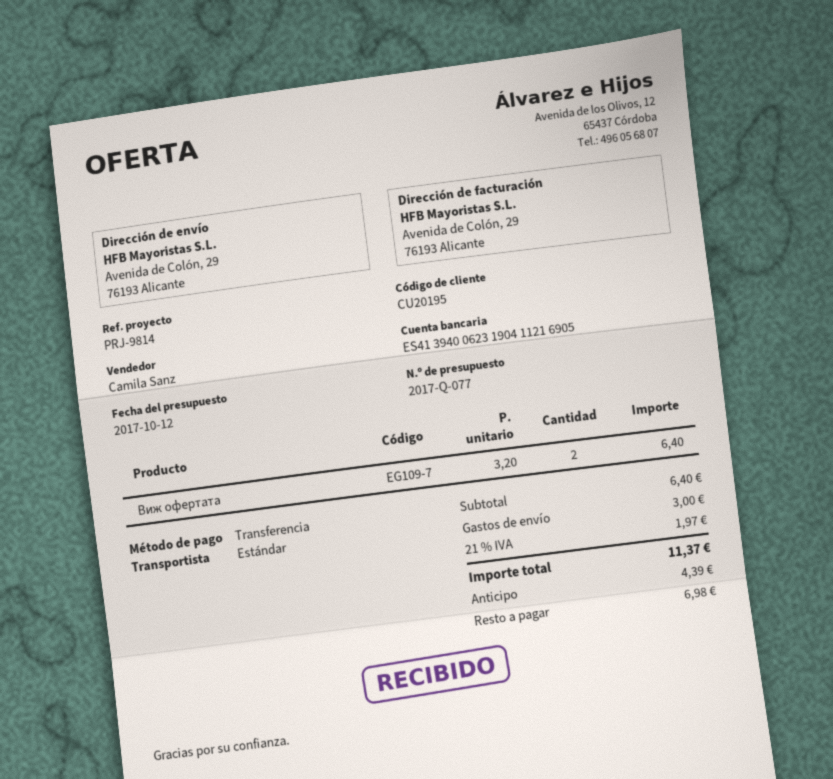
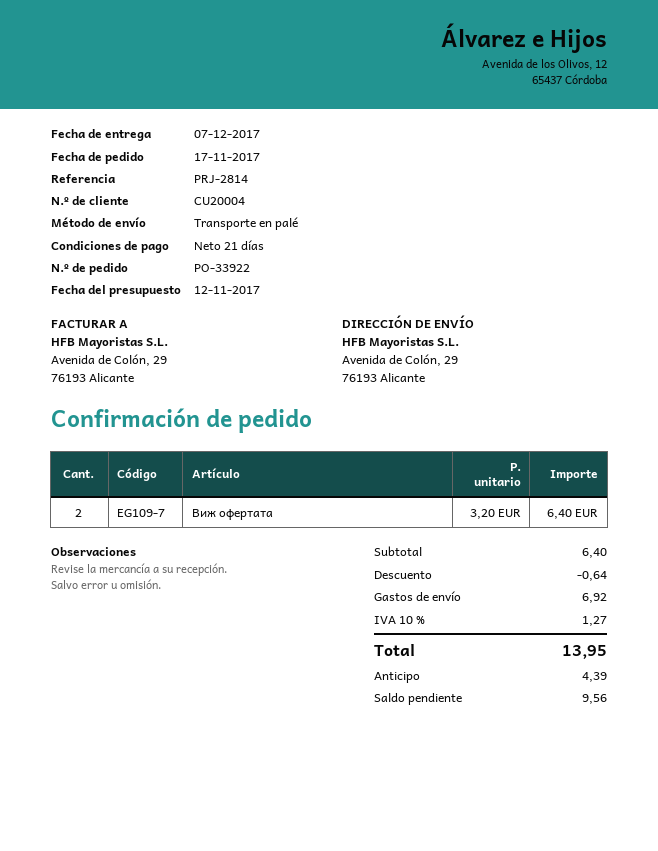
quote date: 2017-10-12 -> 2017-11-12
customer number: CU20195 -> CU20004
reference: PRJ-9814 -> PRJ-2814
shipping method: standard -> pallet freight
discount: none -> 0.64
shipping: 3.00 -> 6.92
tax: 21% = 1.97 -> 10% = 1.27
total: 11.37 -> 13.95
balance: 6.98 -> 9.56

